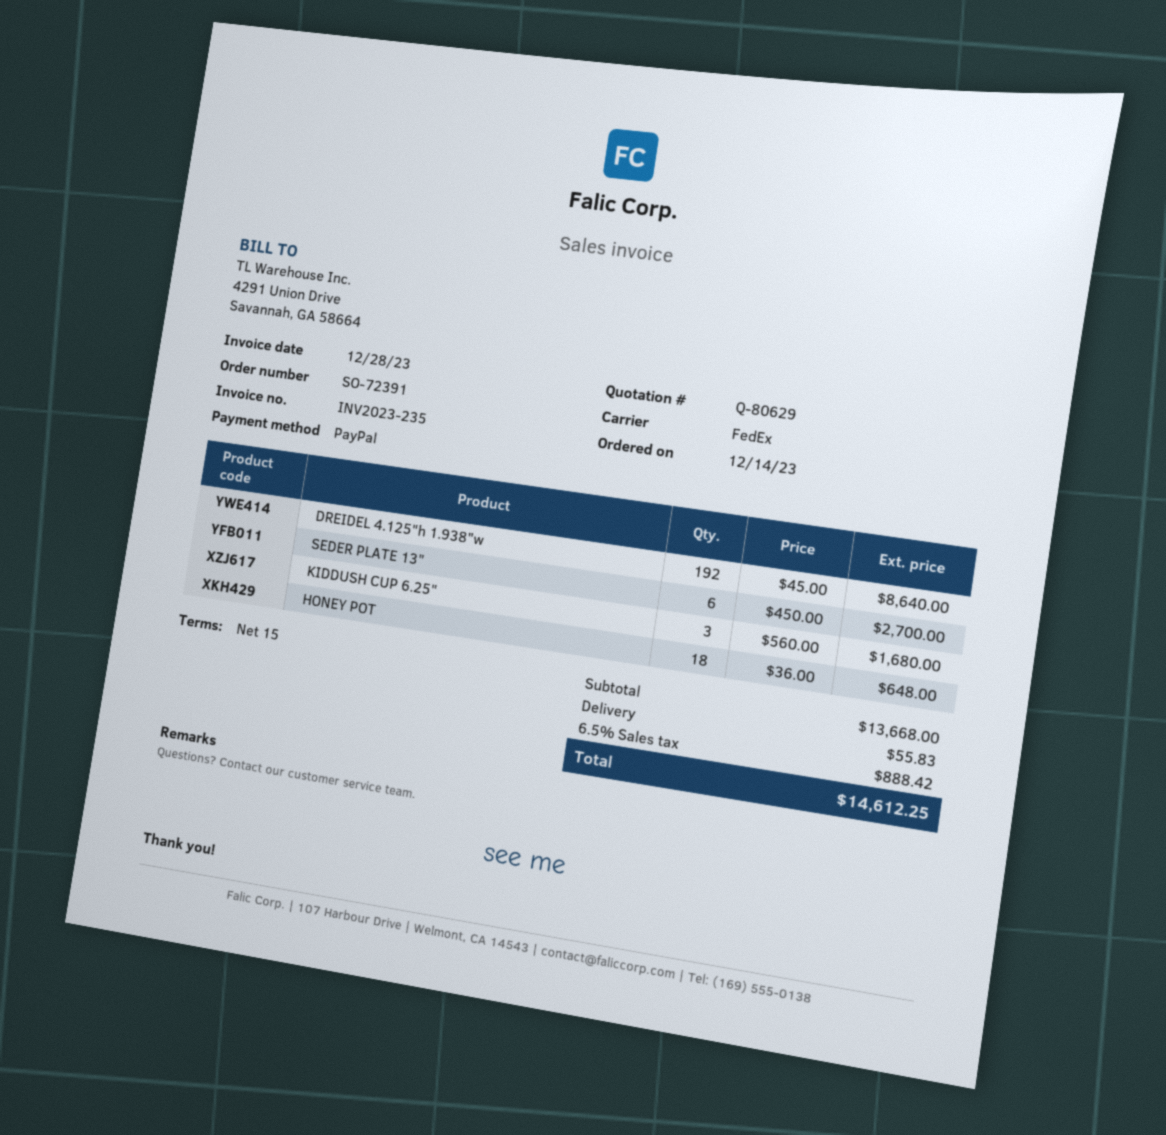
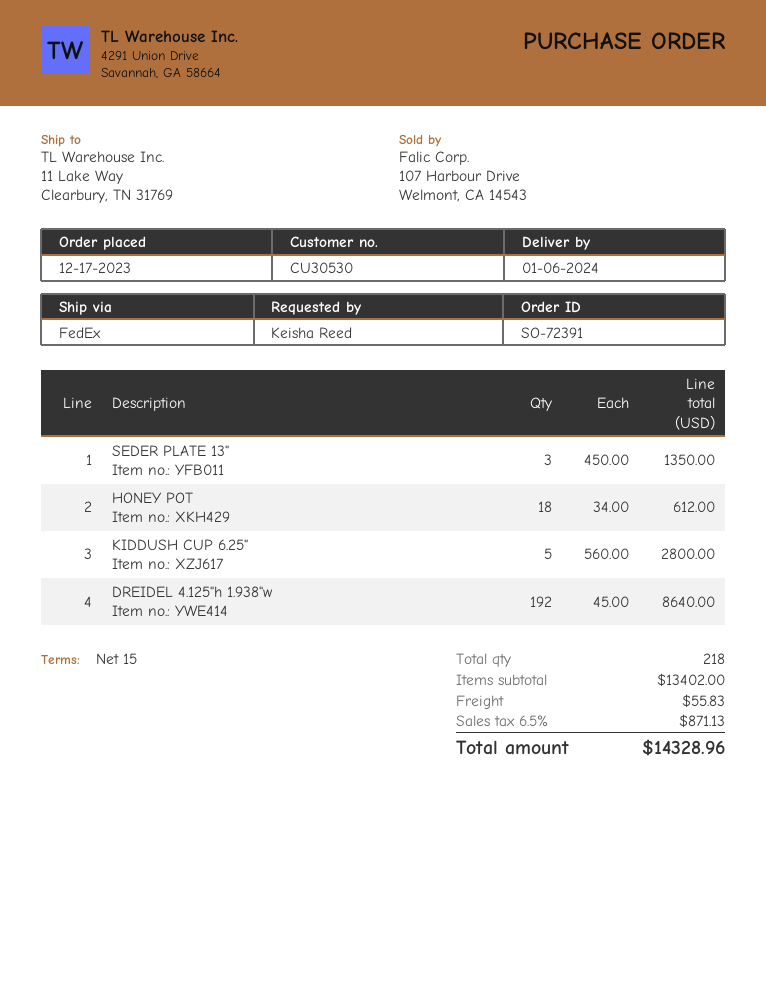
order date: 2023-12-14 -> 2023-12-17
SEDER PLATE 13": 6 x 450.00 = 2700.00 -> 3 x 450.00 = 1350.00
KIDDUSH CUP 6.25": 3 x 560.00 = 1680.00 -> 5 x 560.00 = 2800.00
HONEY POT: 18 x 36.00 = 648.00 -> 18 x 34.00 = 612.00
subtotal: 13668.00 -> 13402.00
tax: 6.5% = 888.42 -> 6.5% = 871.13
total: 14612.25 -> 14328.96

